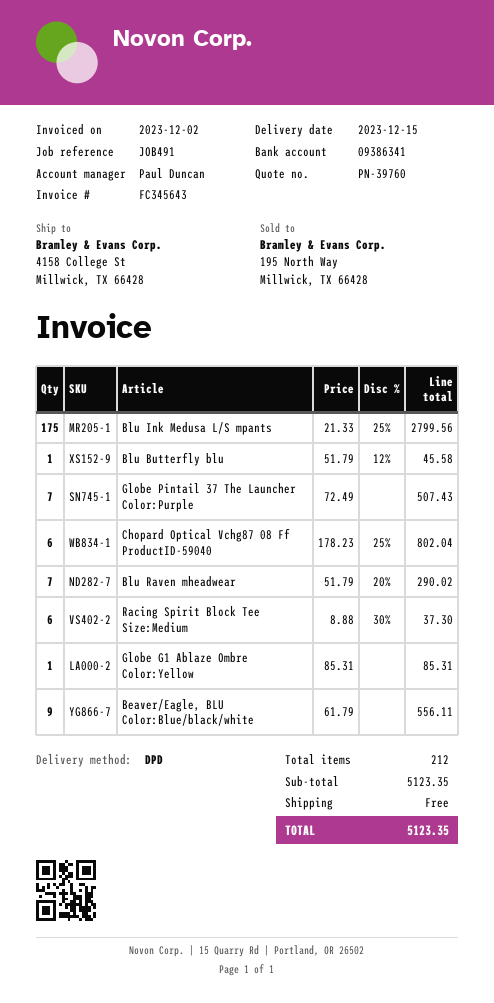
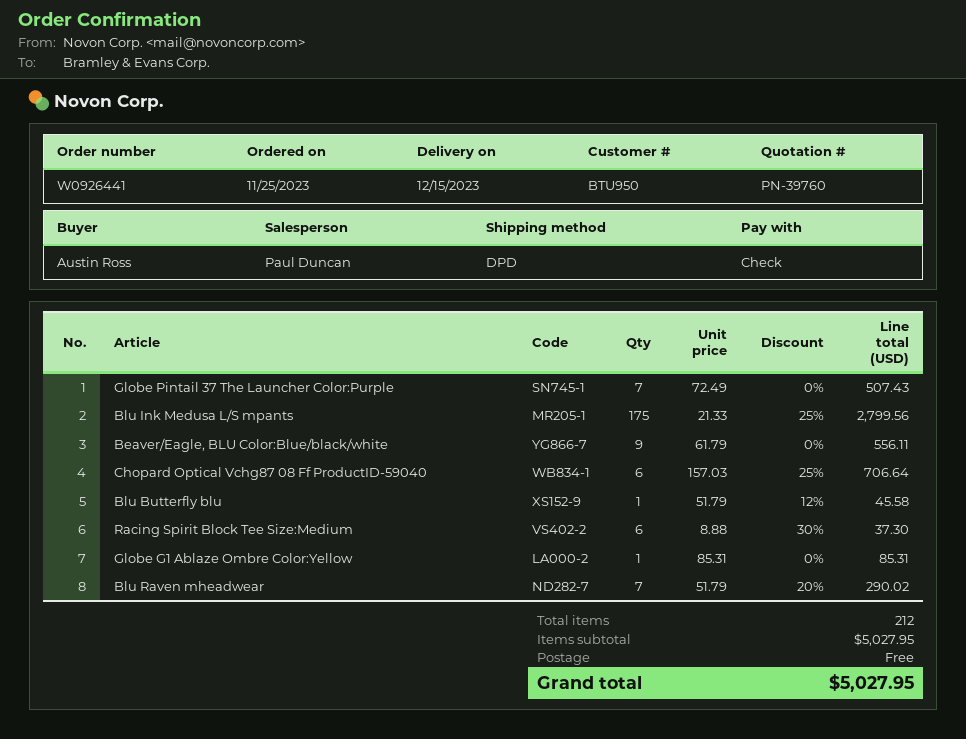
Chopard Optical Vchg87 08 Ff ProductID-59040: 6 x 178.23 - 25% = 802.04 -> 6 x 157.03 - 25% = 706.64
subtotal: 5123.35 -> 5027.95
total: 5123.35 -> 5027.95

